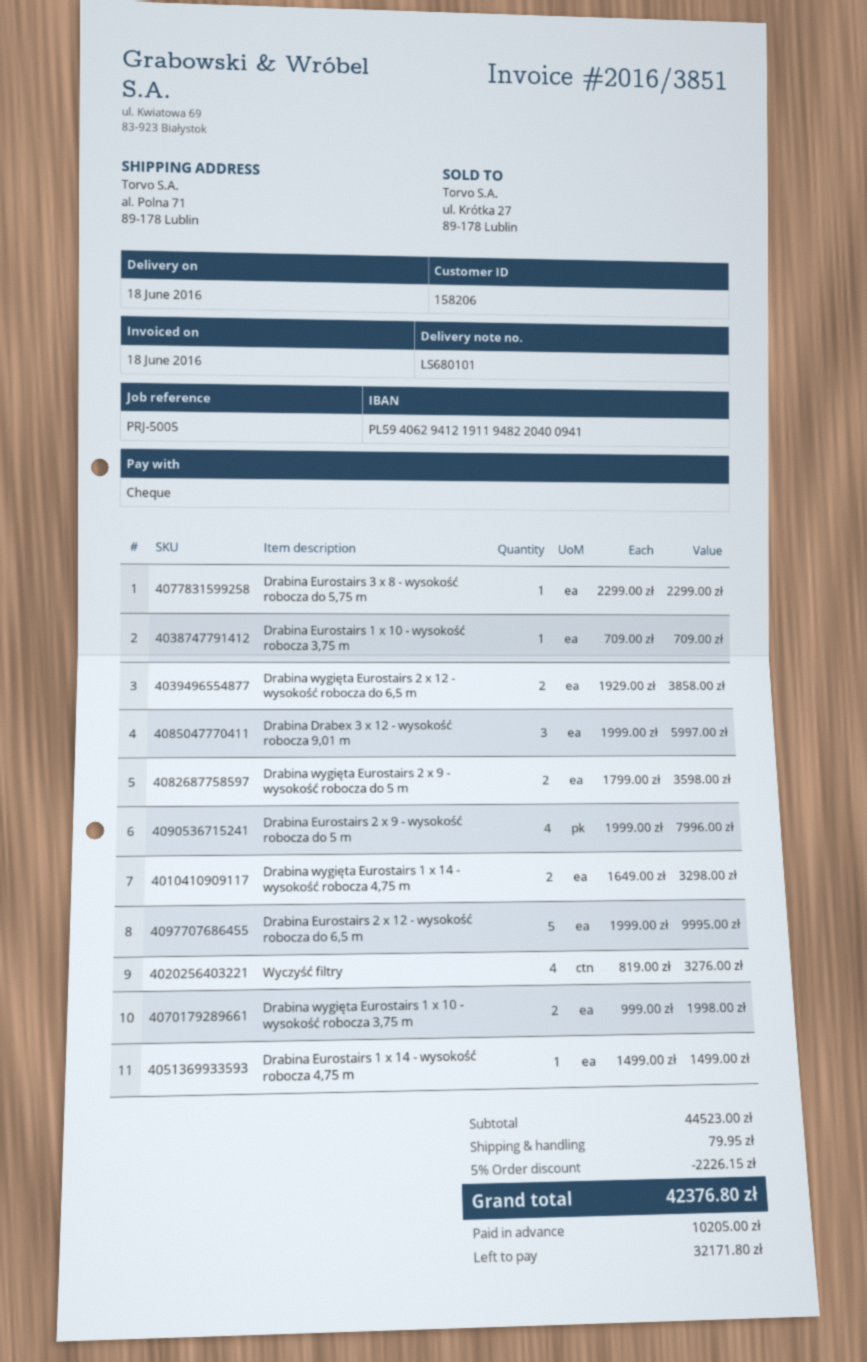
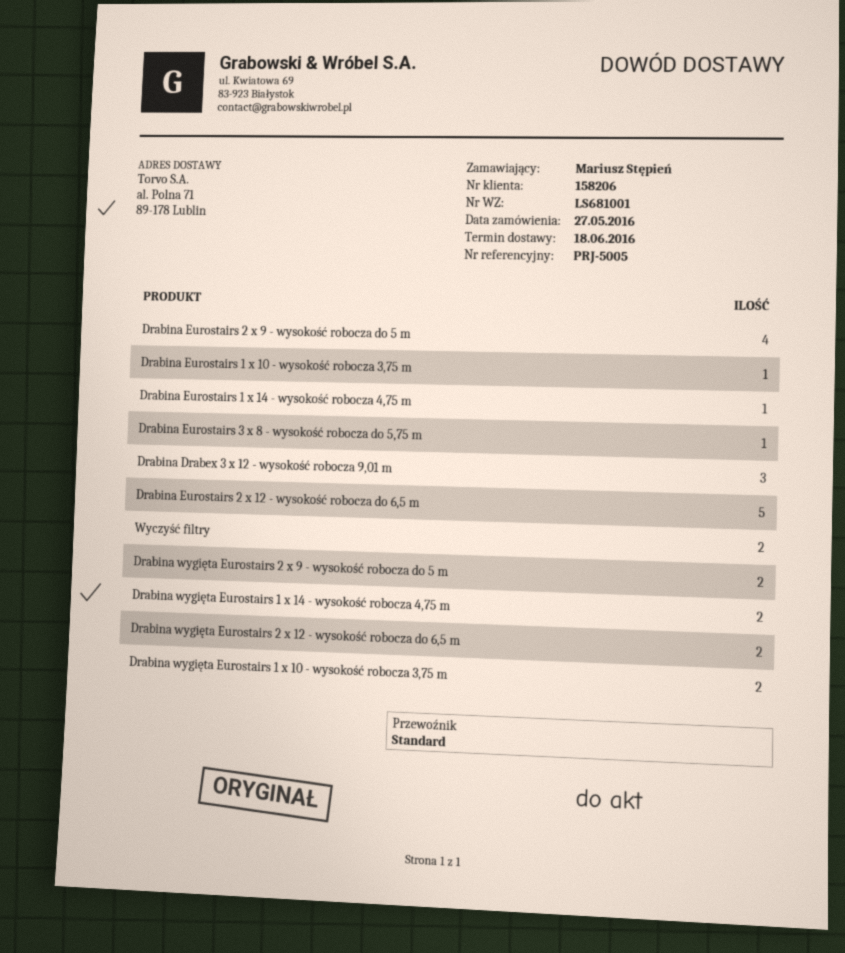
delivery note number: LS680101 -> LS681001
Wyczyść filtry: 4 -> 2

